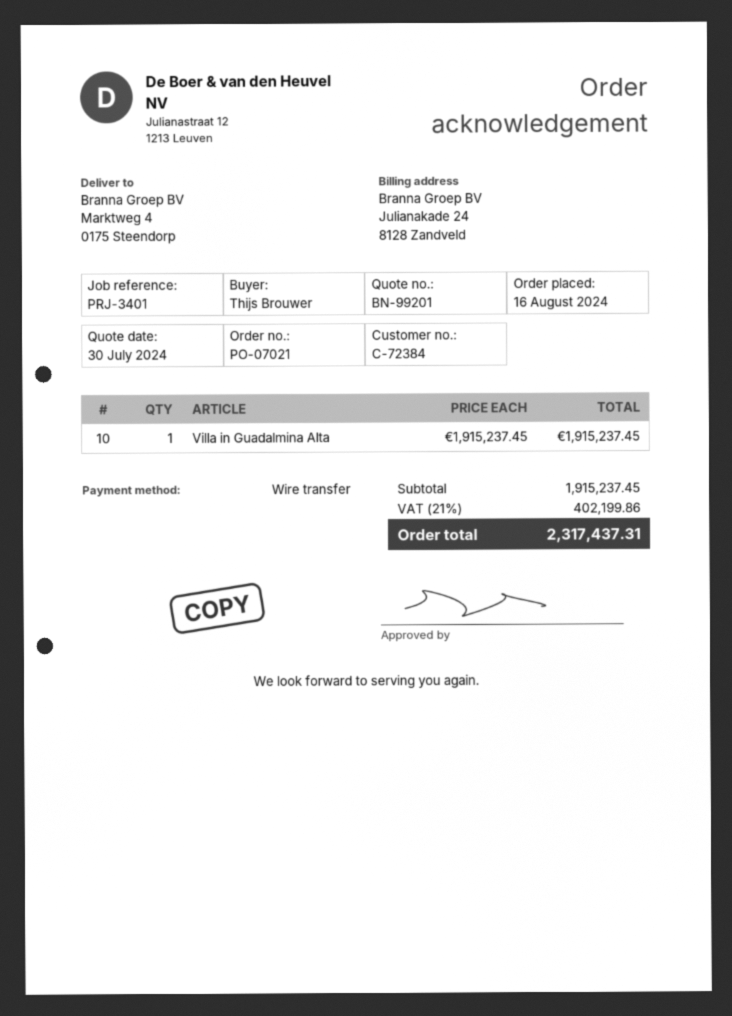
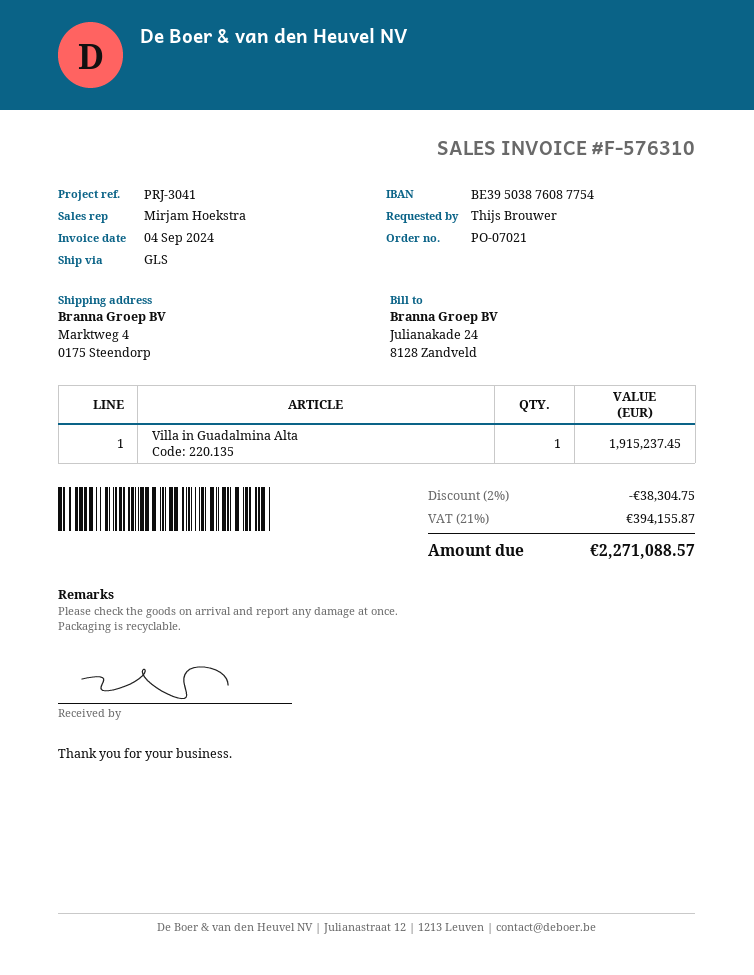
reference: PRJ-3401 -> PRJ-3041
discount: none -> 2% = 38304.75
tax: 21% = 402199.86 -> 21% = 394155.87
total: 2317437.31 -> 2271088.57

